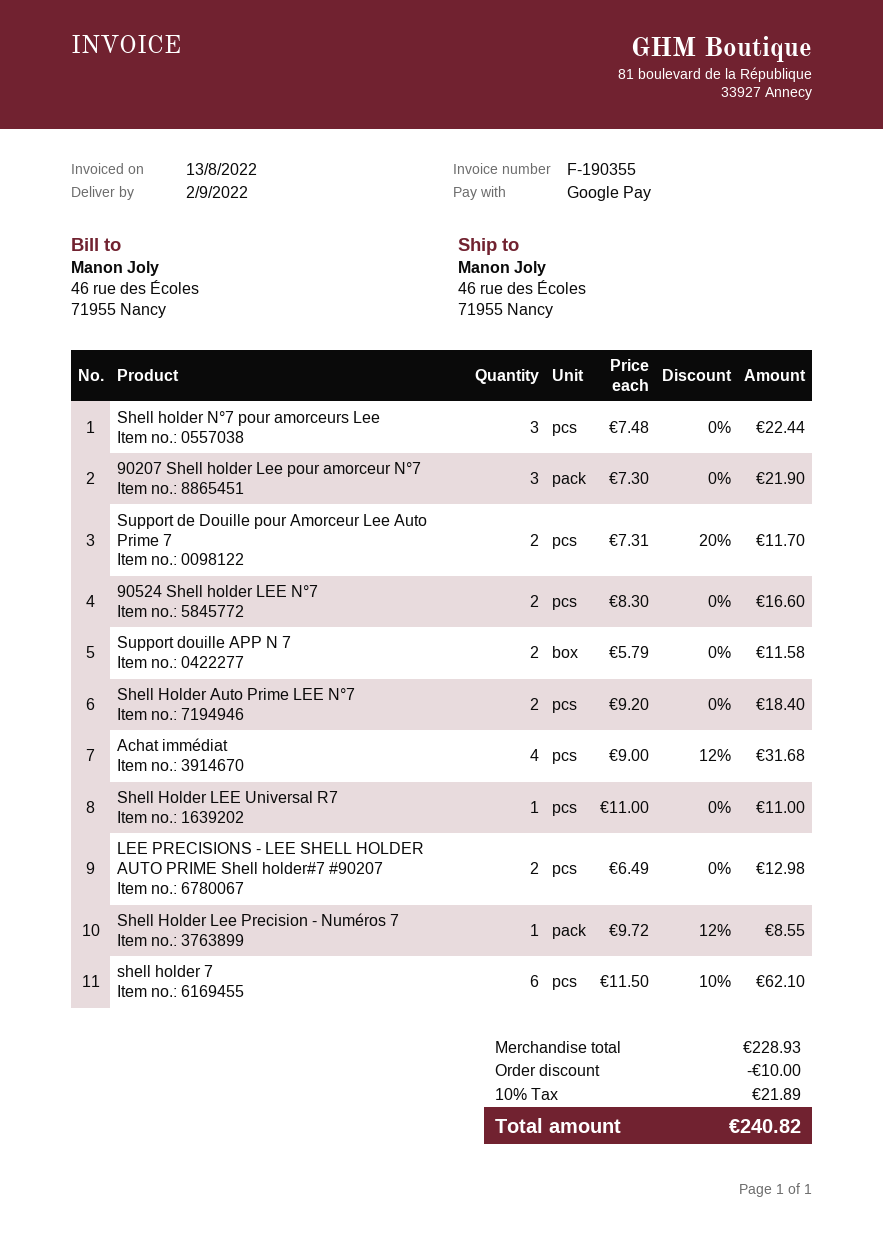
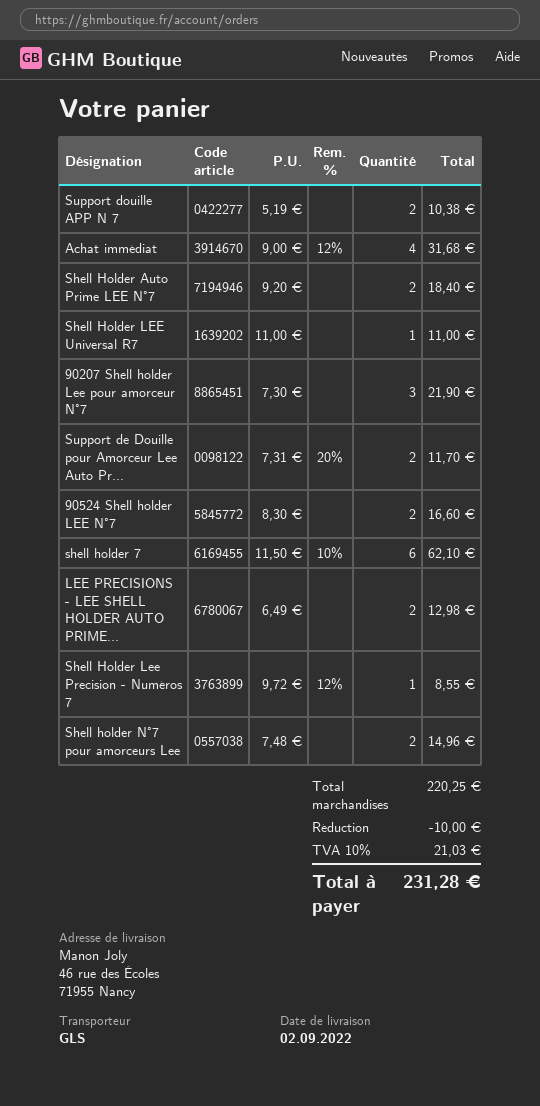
Shell holder N°7 pour amorceurs Lee: 3 x 7.48 = 22.44 -> 2 x 7.48 = 14.96
Support douille APP N 7: 2 x 5.79 = 11.58 -> 2 x 5.19 = 10.38
subtotal: 228.93 -> 220.25
tax: 10% = 21.89 -> 10% = 21.03
total: 240.82 -> 231.28

